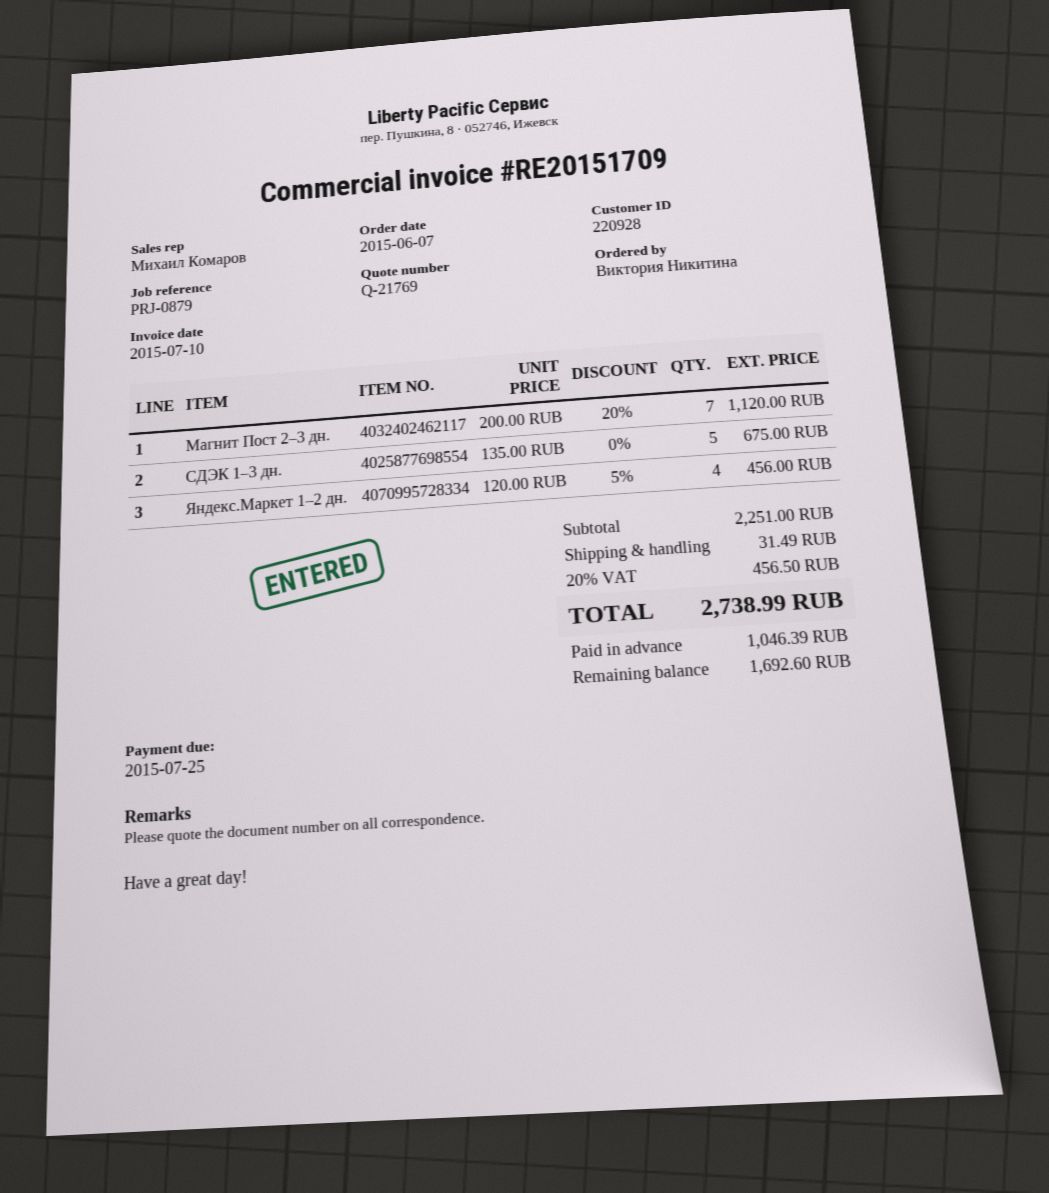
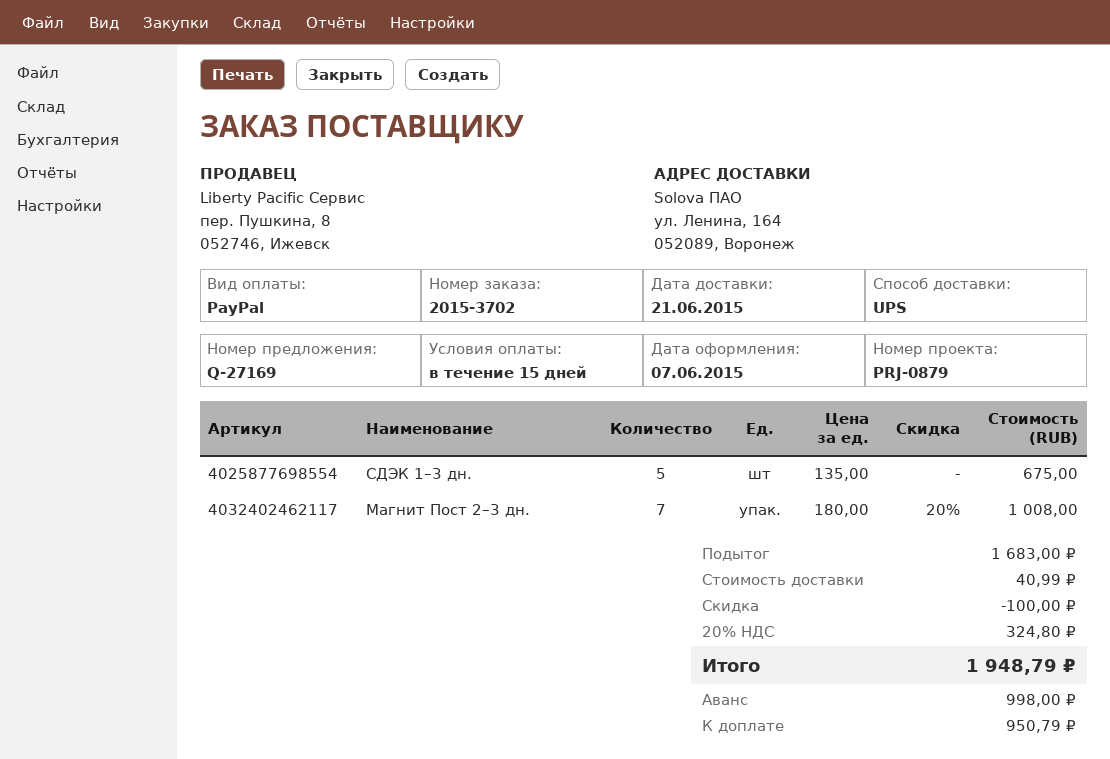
quote number: Q-21769 -> Q-27169
Магнит Пост 2–3 дн.: 7 x 200.00 - 20% = 1120.00 -> 7 x 180.00 - 20% = 1008.00
Яндекс.Маркет 1–2 дн.: 4 x 120.00 - 5% = 456.00 -> none
subtotal: 2251.00 -> 1683.00
discount: none -> 100.00
shipping: 31.49 -> 40.99
tax: 20% = 456.50 -> 20% = 324.80
total: 2738.99 -> 1948.79
deposit: 1046.39 -> 998.00
balance: 1692.60 -> 950.79

